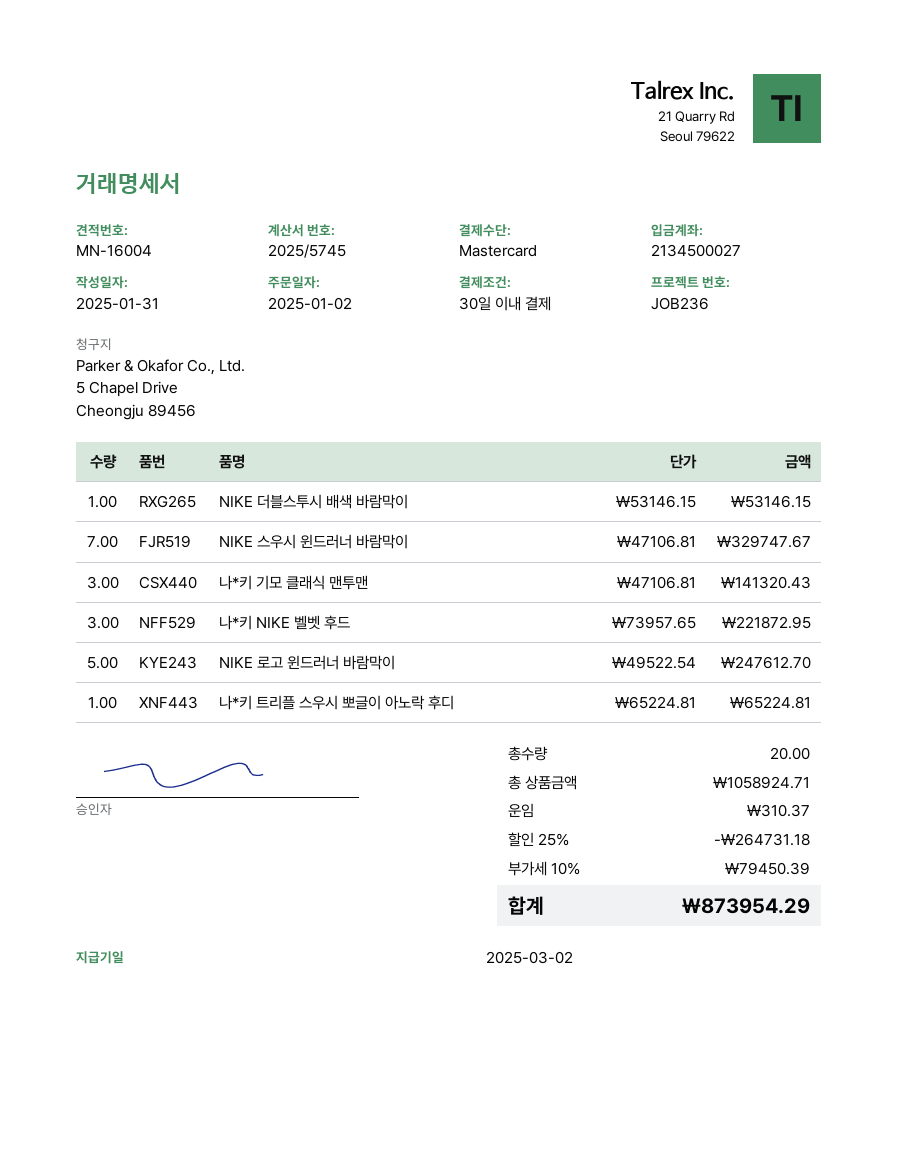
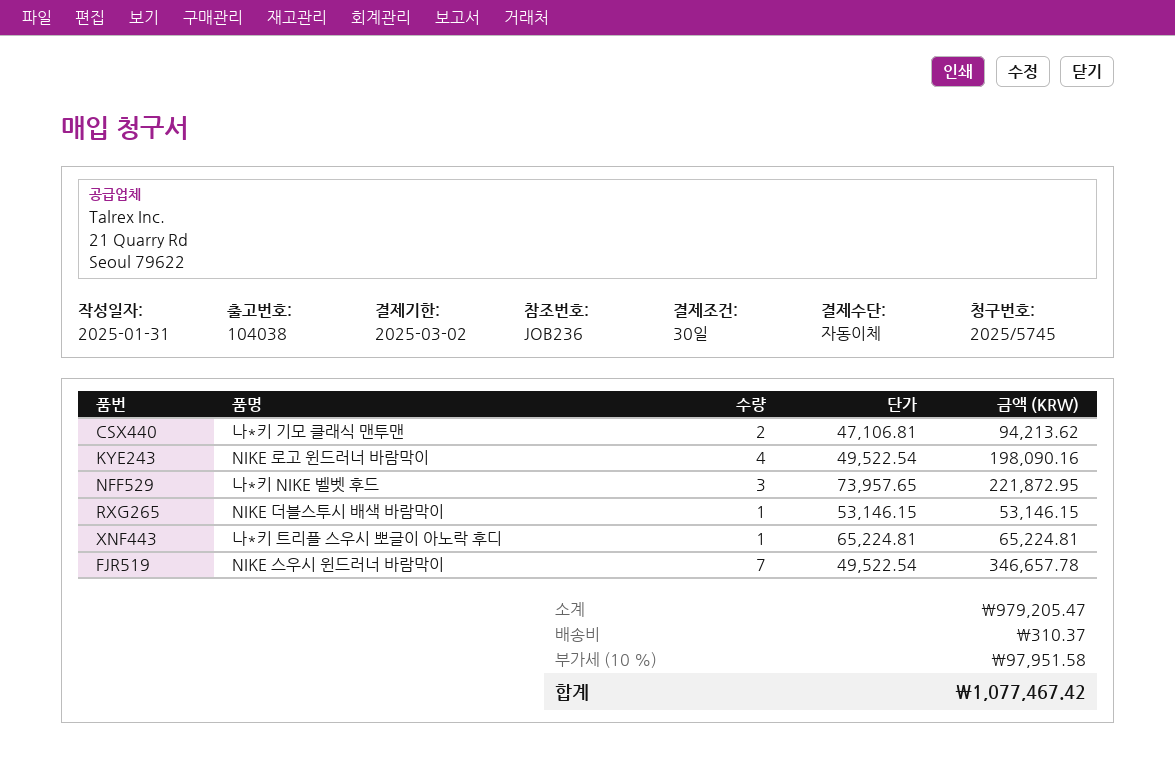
payment method: Mastercard -> direct debit
NIKE 스우시 윈드러너 바람막이: 7 x 47106.81 = 329747.67 -> 7 x 49522.54 = 346657.78
나*키 기모 클래식 맨투맨: 3 x 47106.81 = 141320.43 -> 2 x 47106.81 = 94213.62
NIKE 로고 윈드러너 바람막이: 5 x 49522.54 = 247612.70 -> 4 x 49522.54 = 198090.16
subtotal: 1058924.71 -> 979205.47
discount: 25% = 264731.18 -> none
tax: 10% = 79450.39 -> 10% = 97951.58
total: 873954.29 -> 1077467.42

